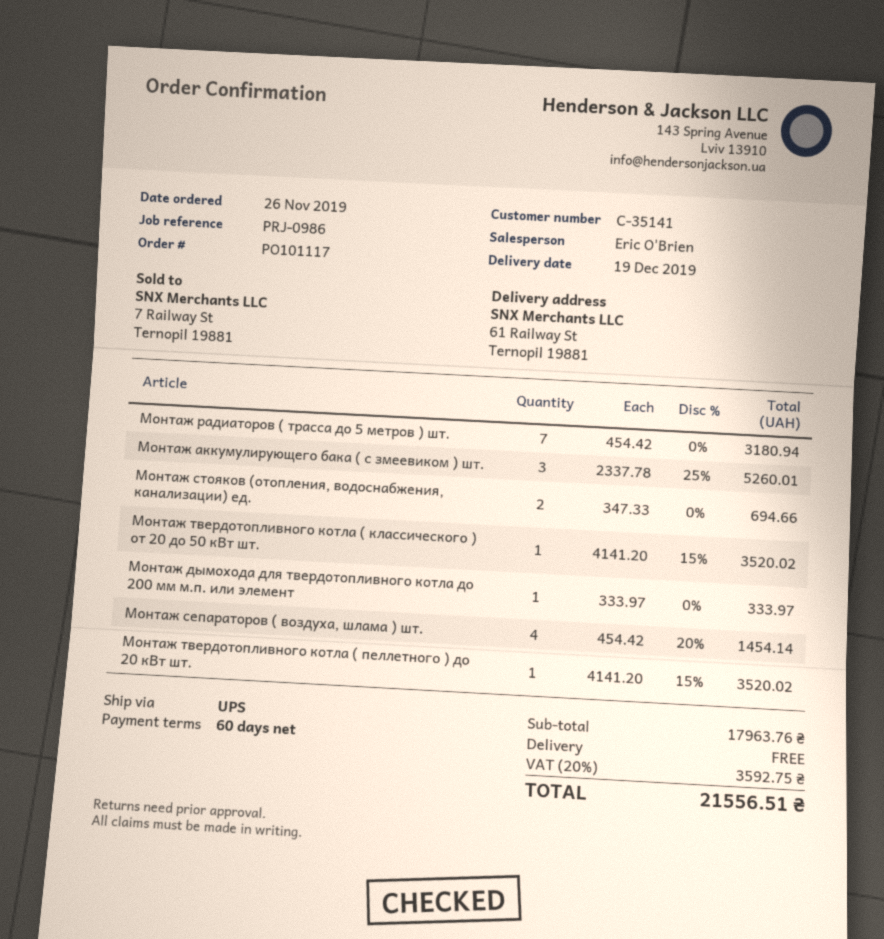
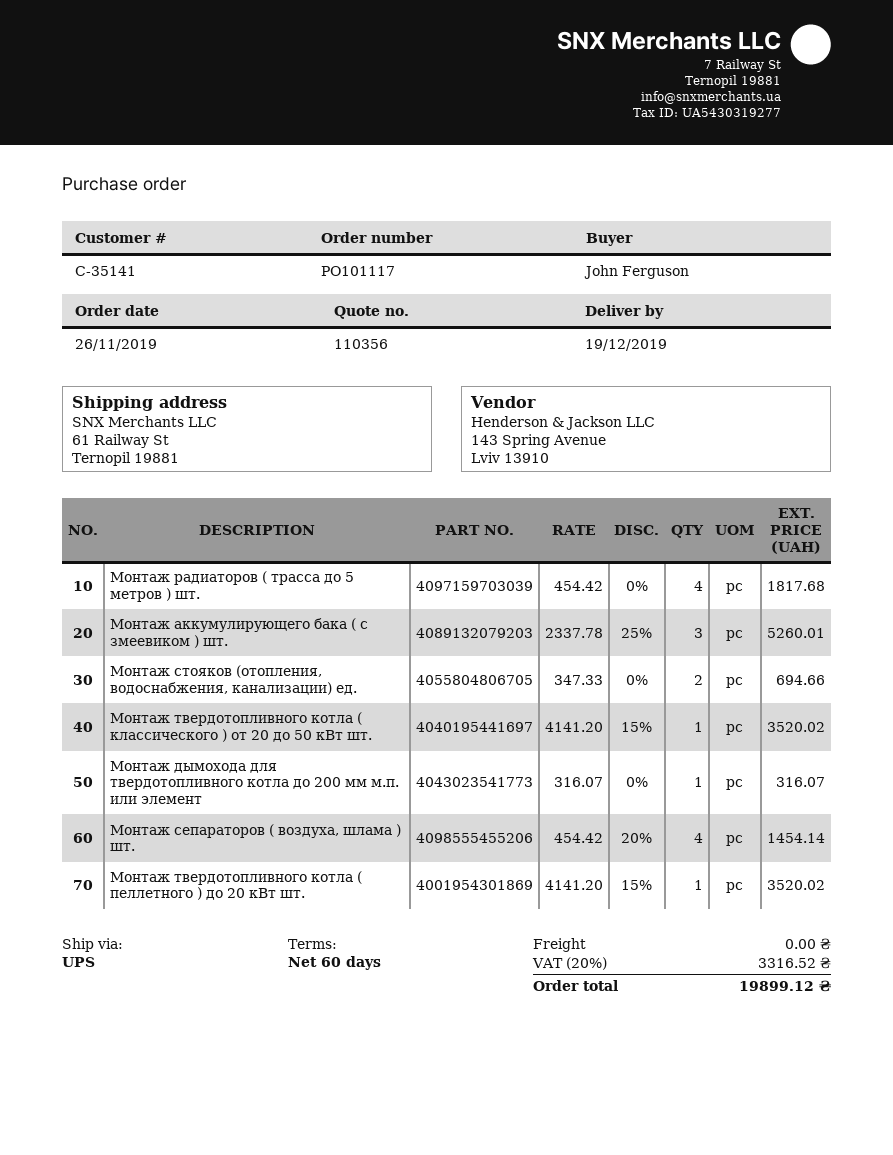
Монтаж радиаторов ( трасса до 5 метров ) шт.: 7 x 454.42 = 3180.94 -> 4 x 454.42 = 1817.68
Монтаж дымохода для твердотопливного котла до 200 мм м.п. или элемент: 1 x 333.97 = 333.97 -> 1 x 316.07 = 316.07
tax: 20% = 3592.75 -> 20% = 3316.52
total: 21556.51 -> 19899.12

